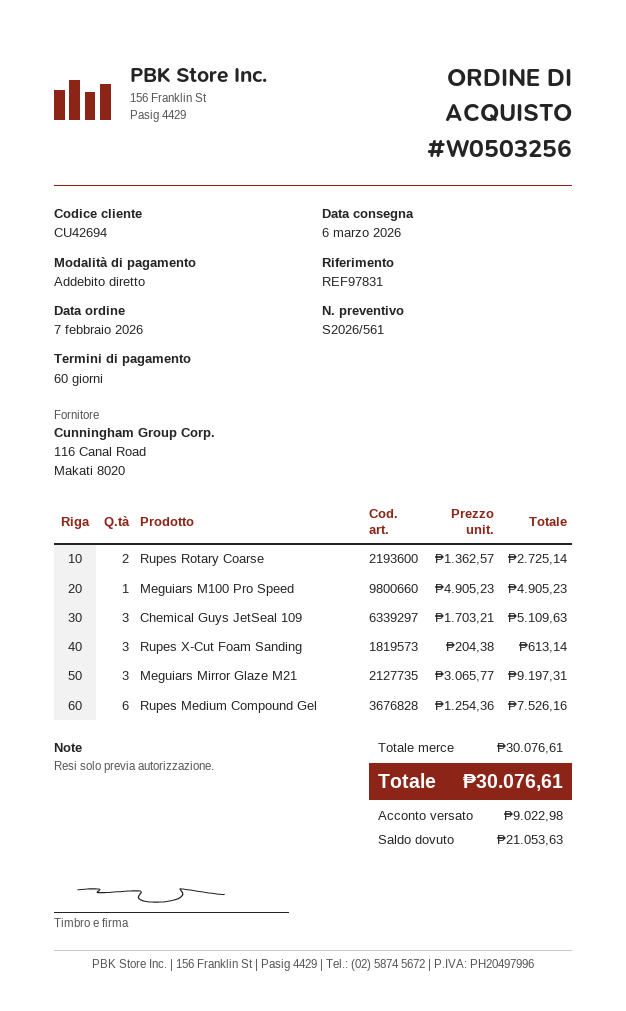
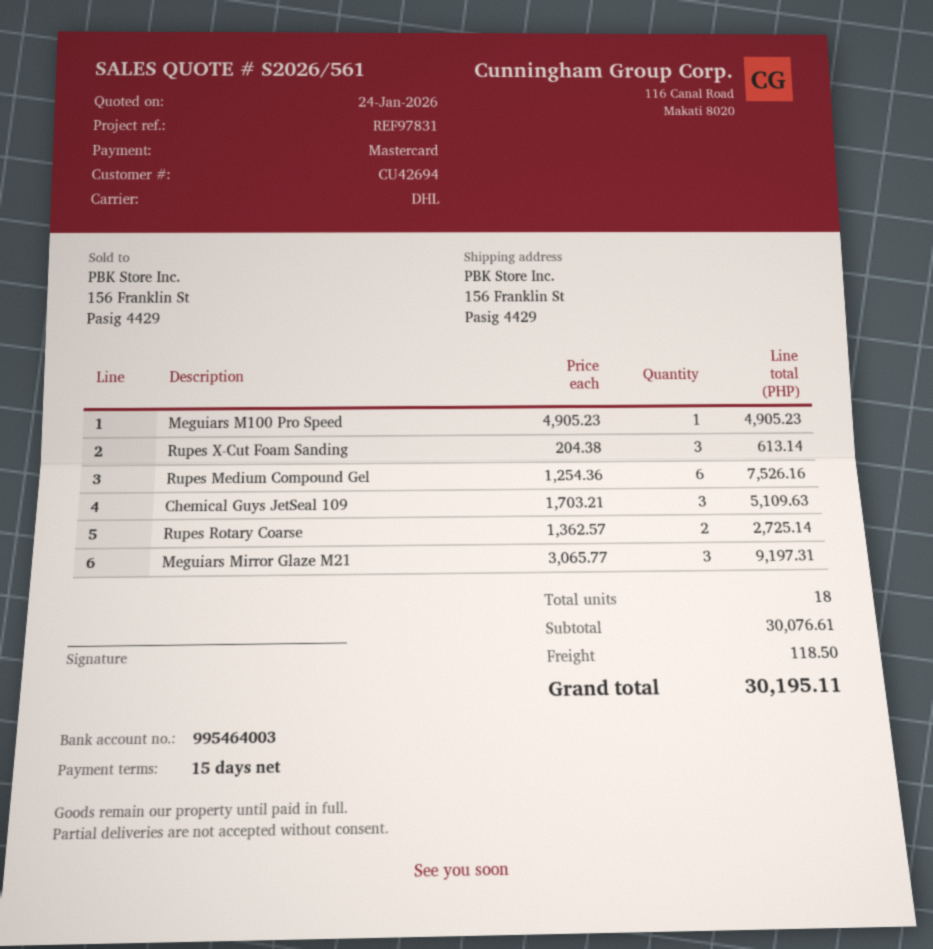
payment terms: 60 days -> 15 days
payment method: direct debit -> Mastercard
shipping: none -> 118.50
total: 30076.61 -> 30195.11

